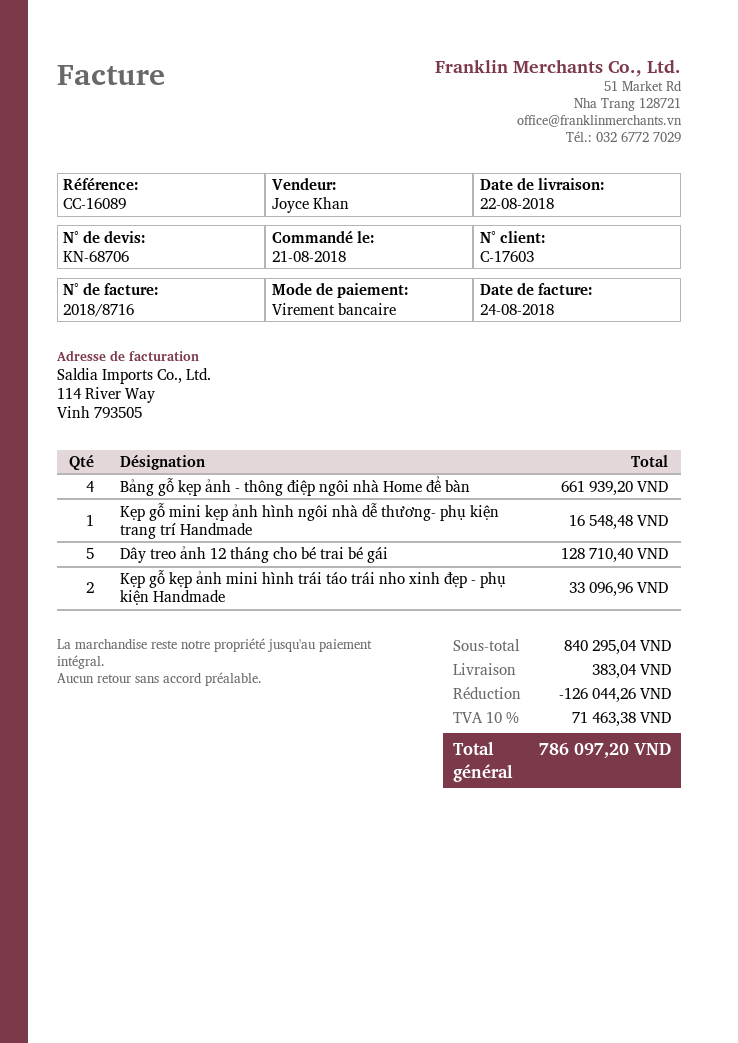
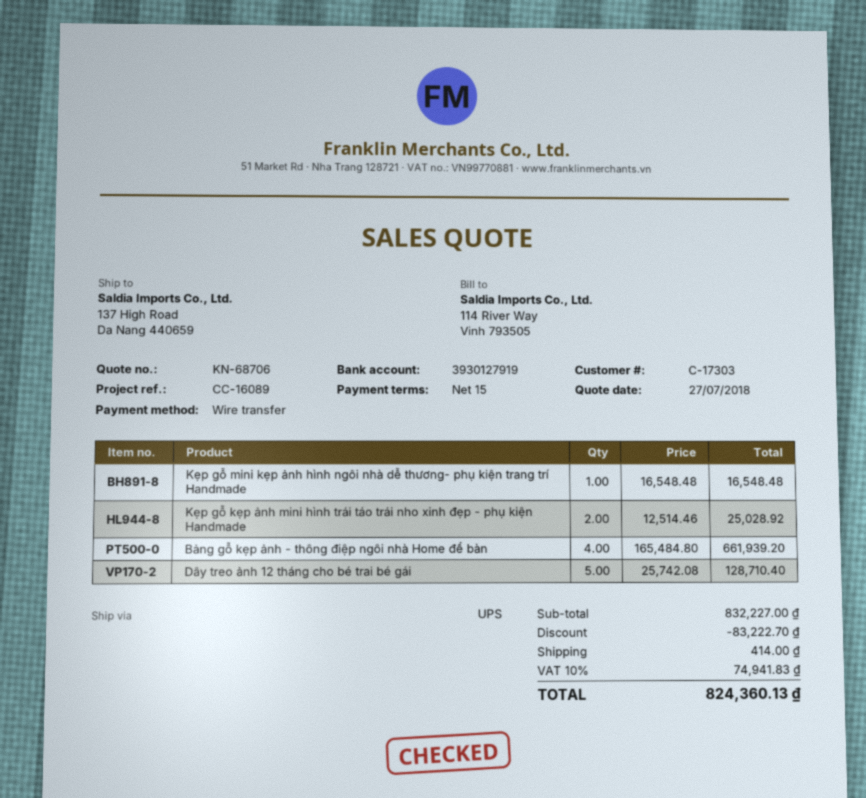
customer number: C-17603 -> C-17303
Kẹp gỗ kẹp ảnh mini hình trái táo trái nho xinh đẹp - phụ kiện Handmade: 2 for 33096.96 -> 2 for 25028.92
subtotal: 840295.04 -> 832227.00
discount: 126044.26 -> 83222.70
shipping: 383.04 -> 414.00
tax: 10% = 71463.38 -> 10% = 74941.83
total: 786097.20 -> 824360.13

